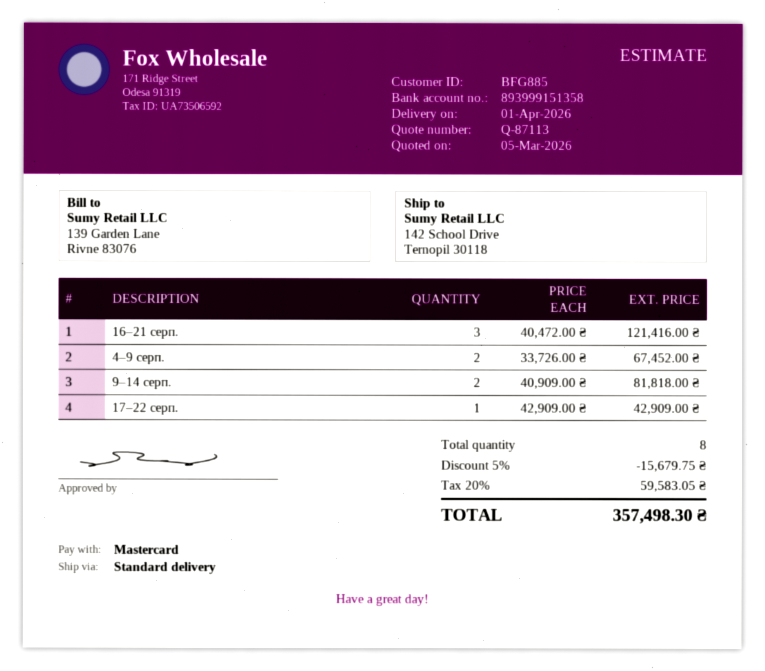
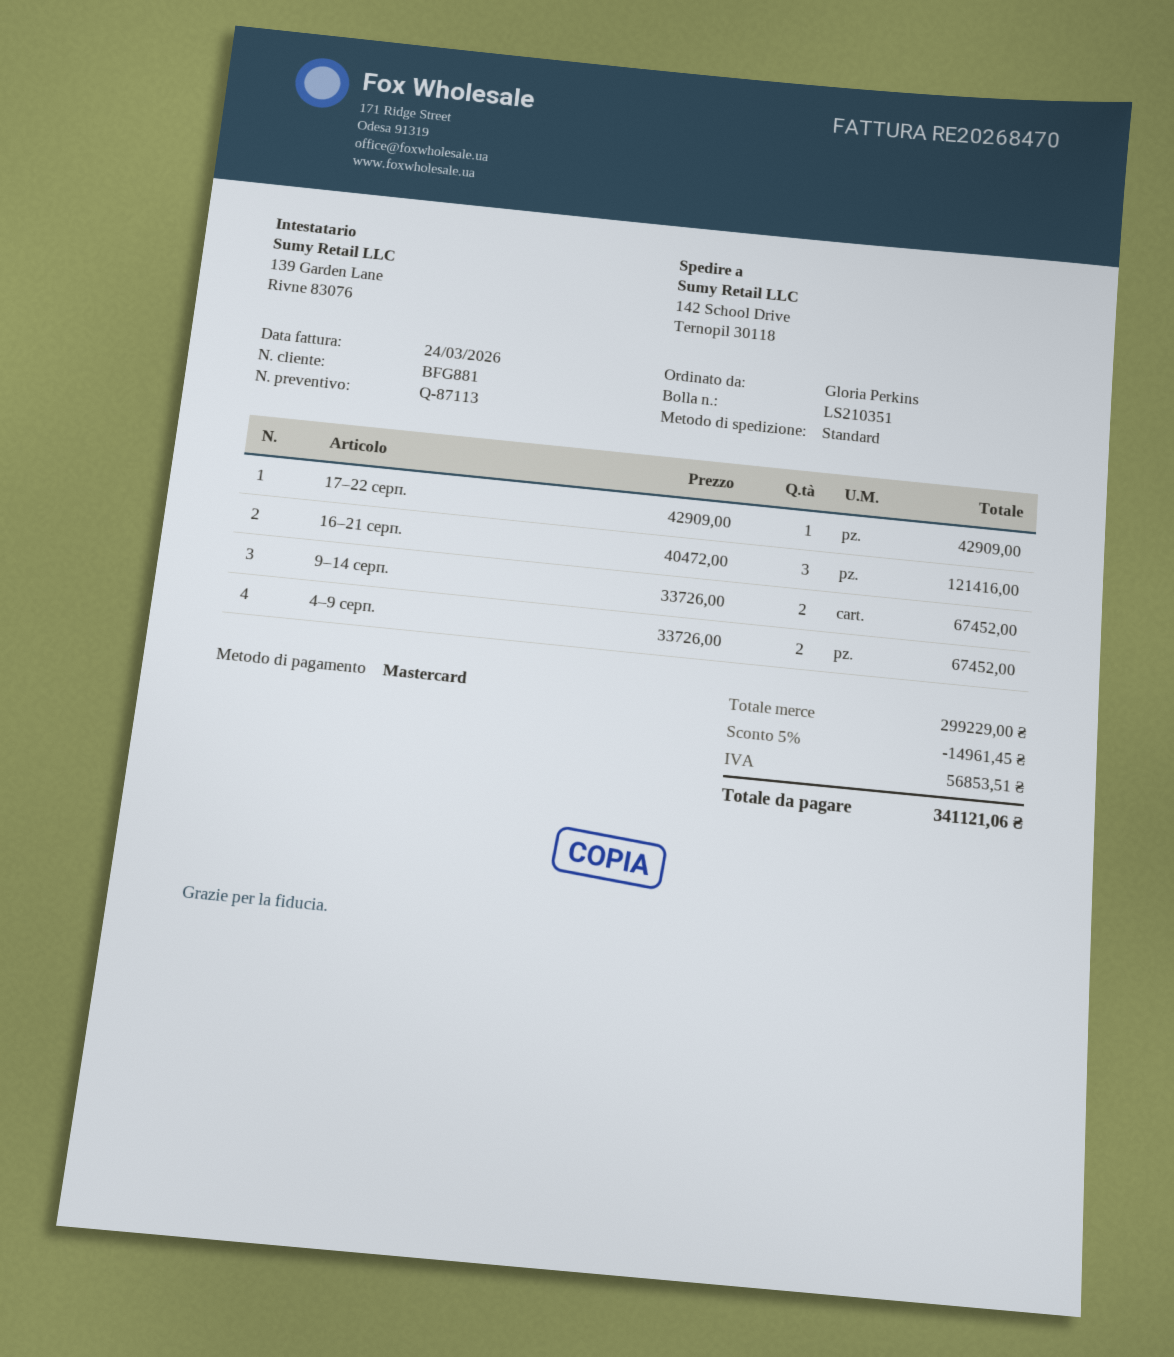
customer number: BFG885 -> BFG881
9–14 серп.: 2 x 40909.00 = 81818.00 -> 2 x 33726.00 = 67452.00
discount: 5% = 15679.75 -> 5% = 14961.45
tax: 59583.05 -> 56853.51
total: 357498.30 -> 341121.06

